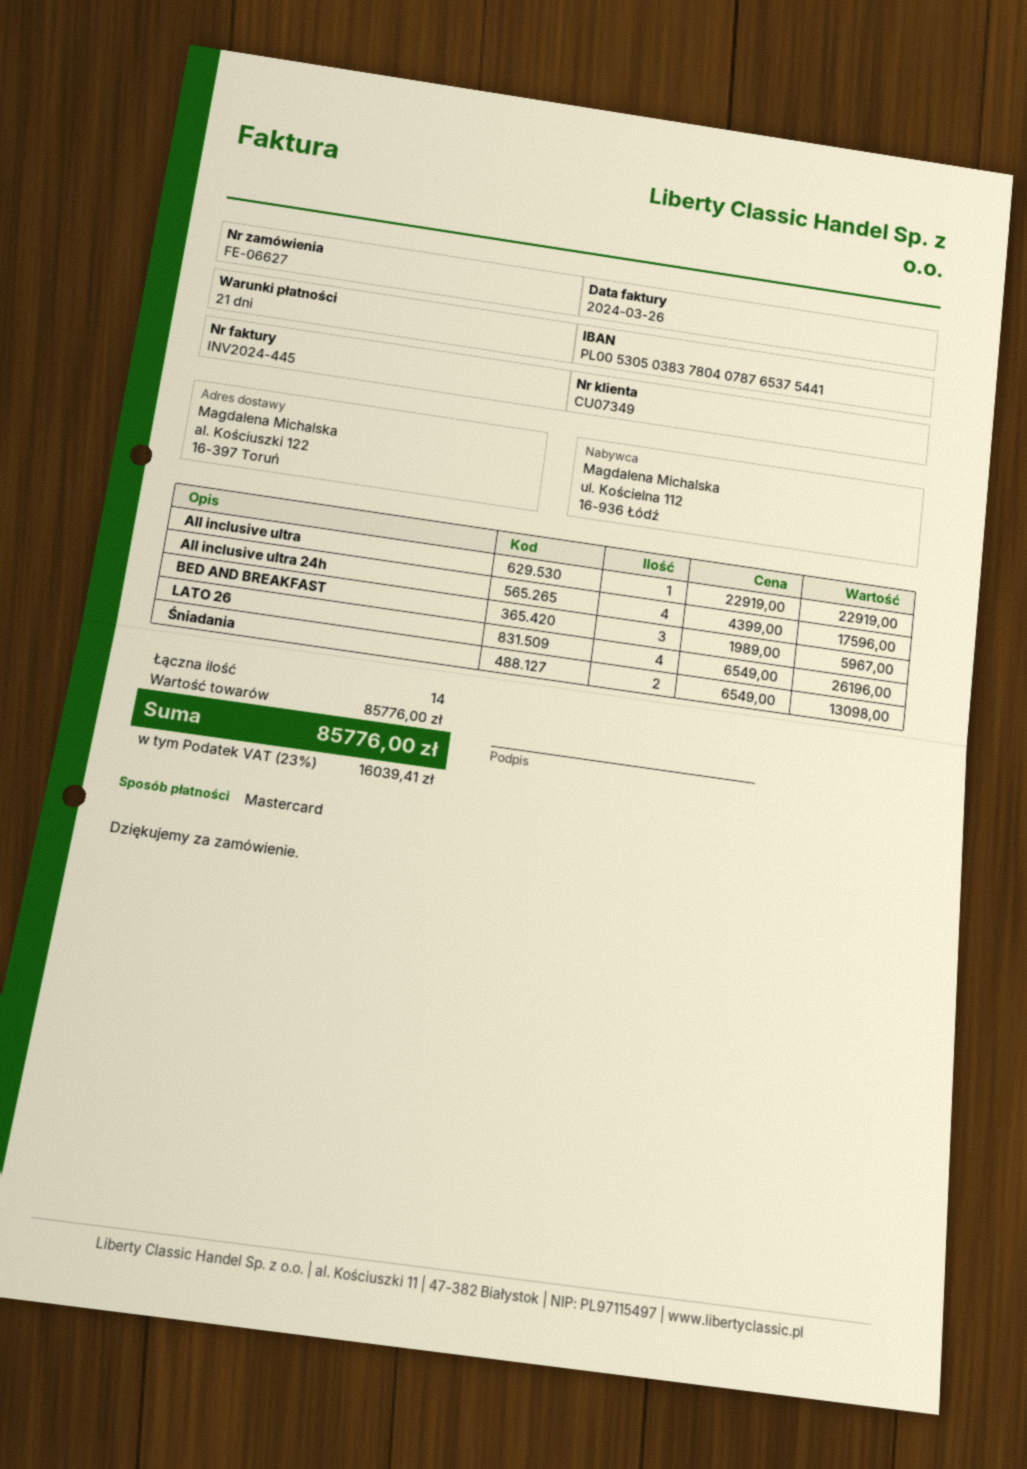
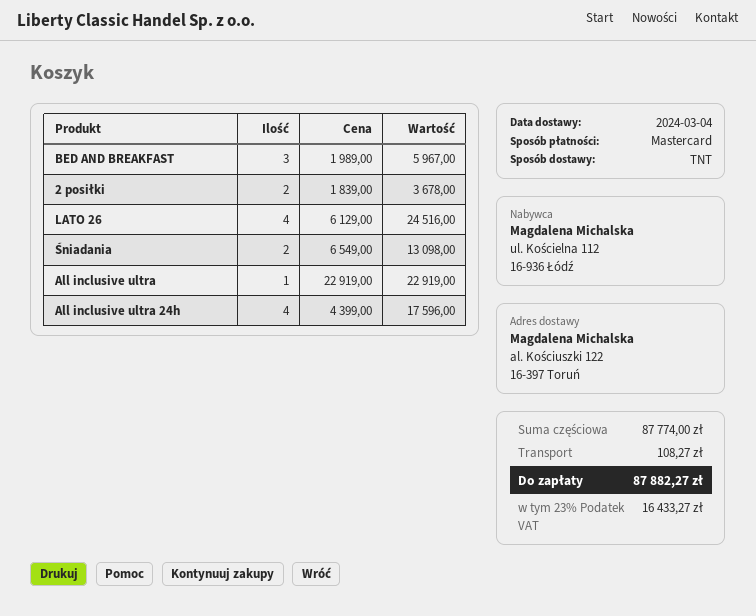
LATO 26: 4 x 6549.00 = 26196.00 -> 4 x 6129.00 = 24516.00
2 posiłki: none -> 2 x 1839.00 = 3678.00
subtotal: 85776.00 -> 87774.00
shipping: none -> 108.27
tax: 23% = 16039.41 -> 23% = 16433.27
total: 85776.00 -> 87882.27

